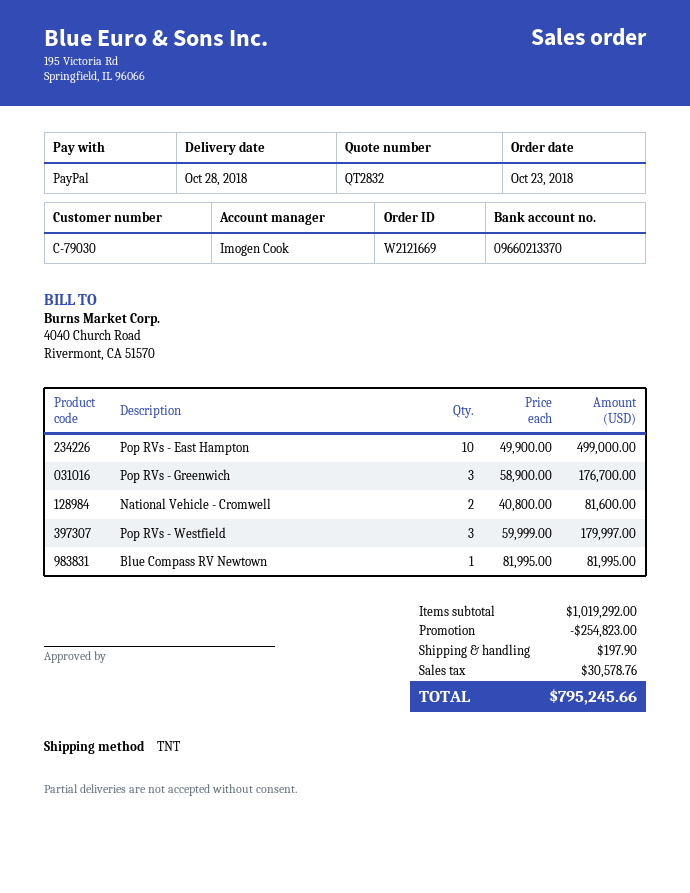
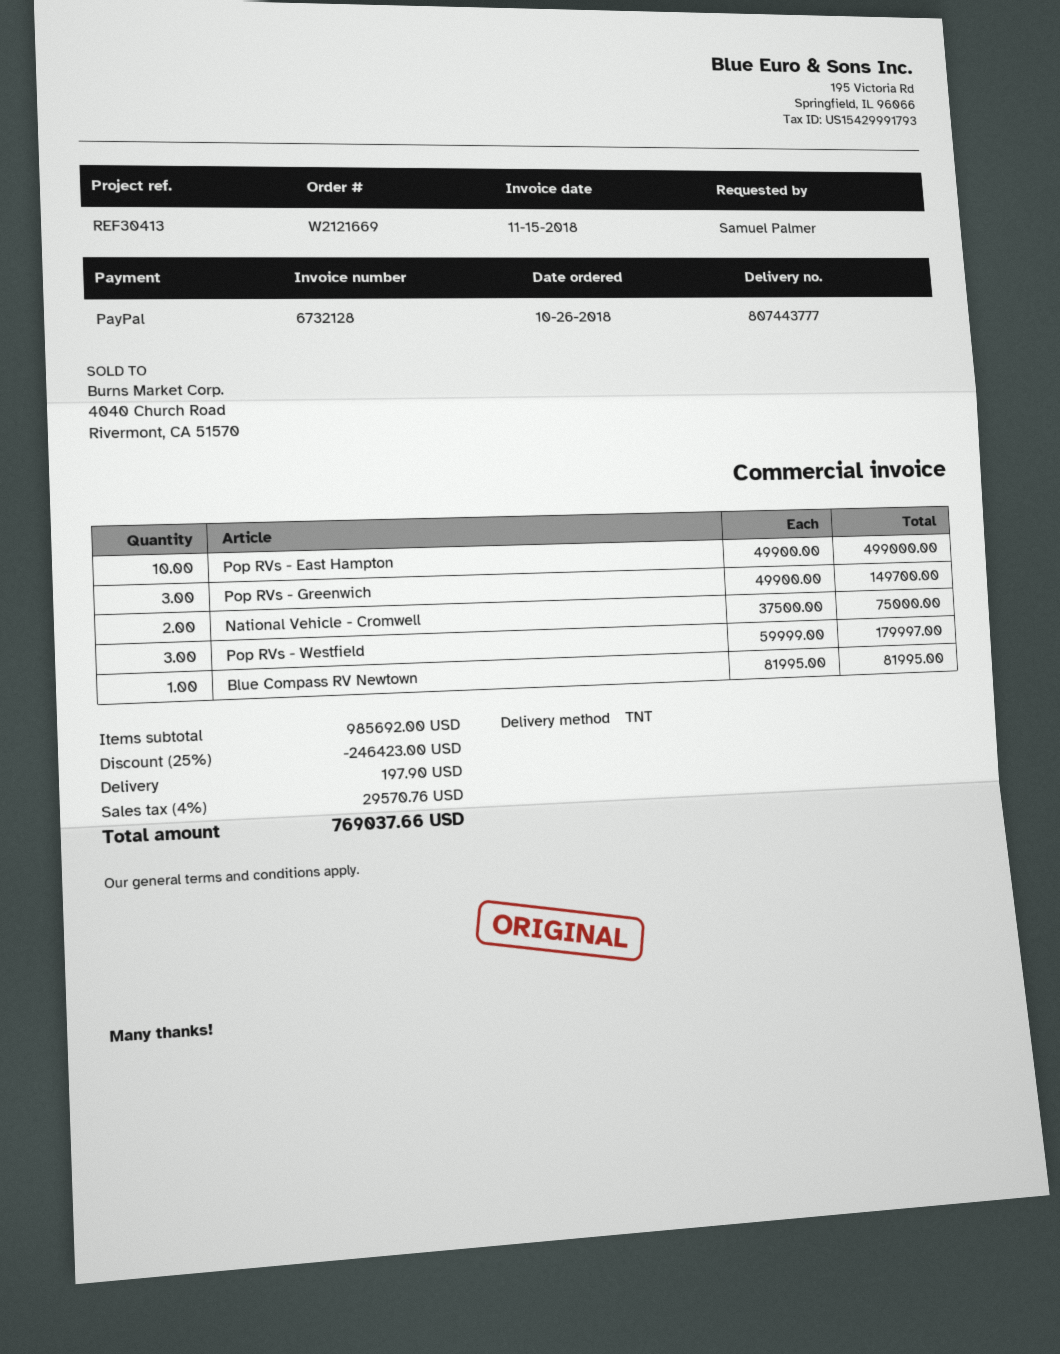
order date: 2018-10-23 -> 2018-10-26
Pop RVs - Greenwich: 3 x 58900.00 = 176700.00 -> 3 x 49900.00 = 149700.00
National Vehicle - Cromwell: 2 x 40800.00 = 81600.00 -> 2 x 37500.00 = 75000.00
subtotal: 1019292.00 -> 985692.00
discount: 254823.00 -> 246423.00
tax: 30578.76 -> 29570.76
total: 795245.66 -> 769037.66

